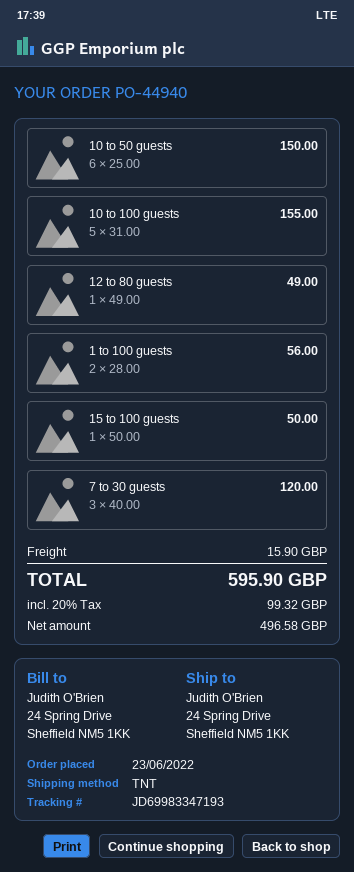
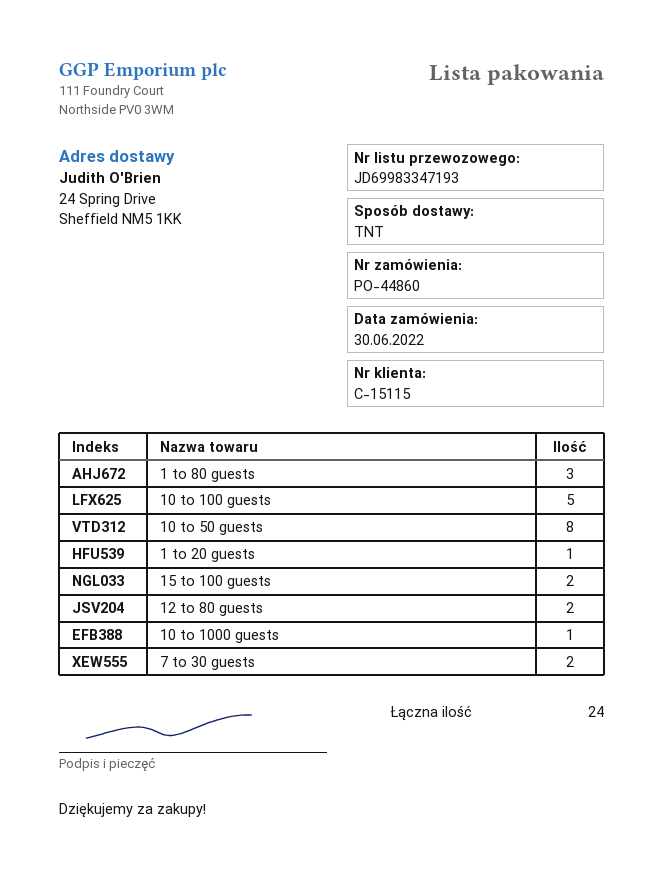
order number: PO-44940 -> PO-44860
order date: 2022-06-23 -> 2022-06-30
10 to 50 guests: 6 -> 8
12 to 80 guests: 1 -> 2
1 to 100 guests: 2 -> none
15 to 100 guests: 1 -> 2
7 to 30 guests: 3 -> 2
1 to 80 guests: none -> 3
1 to 20 guests: none -> 1
10 to 1000 guests: none -> 1

